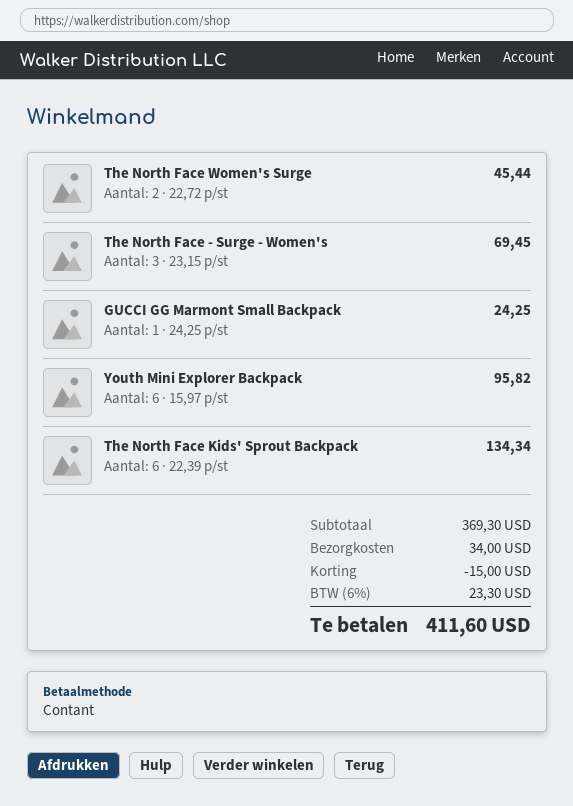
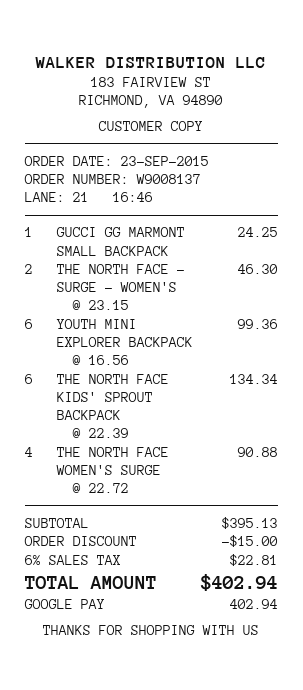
payment method: cash -> Google Pay
The North Face Women's Surge: 2 x 22.72 = 45.44 -> 4 x 22.72 = 90.88
The North Face - Surge - Women's: 3 x 23.15 = 69.45 -> 2 x 23.15 = 46.30
Youth Mini Explorer Backpack: 6 x 15.97 = 95.82 -> 6 x 16.56 = 99.36
subtotal: 369.30 -> 395.13
shipping: 34.00 -> none
tax: 6% = 23.30 -> 6% = 22.81
total: 411.60 -> 402.94

